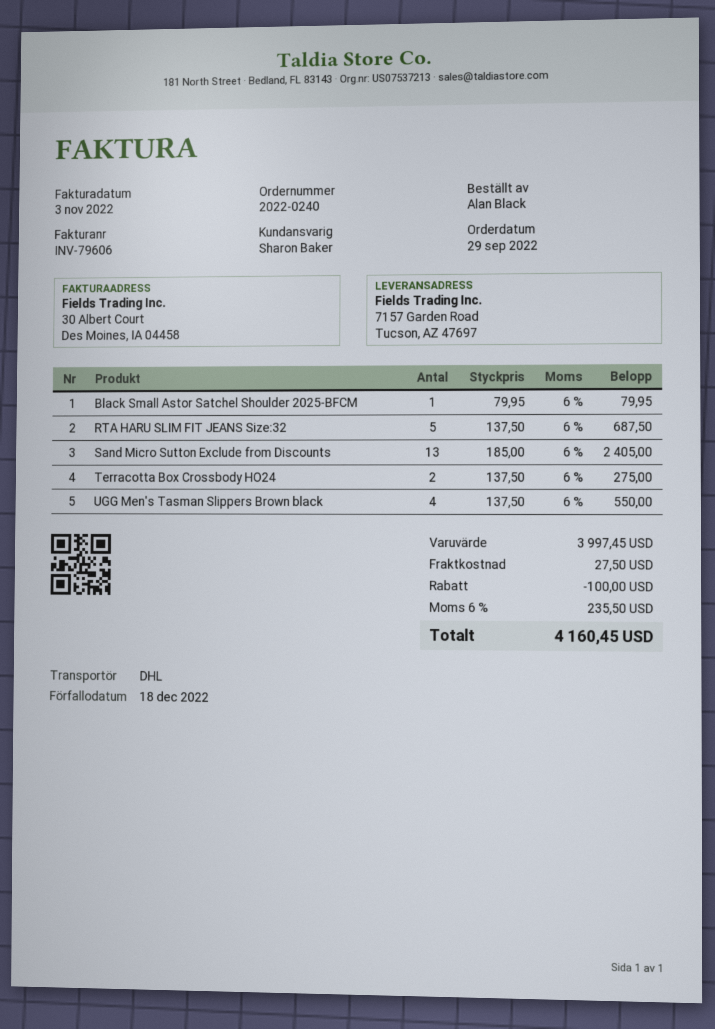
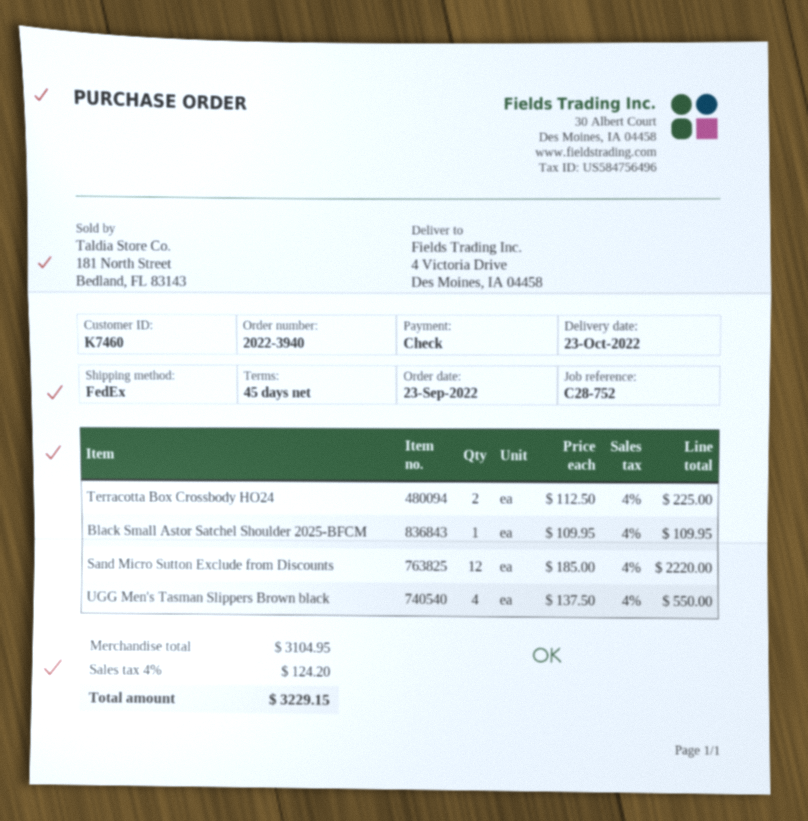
order number: 2022-0240 -> 2022-3940
order date: 2022-09-29 -> 2022-09-23
shipping method: DHL -> FedEx
ship to: 7157 Garden Road, Tucson, AZ 47697 -> 4 Victoria Drive, Des Moines, IA 04458
Black Small Astor Satchel Shoulder 2025-BFCM: 1 x 79.95 = 79.95 -> 1 x 109.95 = 109.95
RTA HARU SLIM FIT JEANS Size:32: 5 x 137.50 = 687.50 -> none
Sand Micro Sutton Exclude from Discounts: 13 x 185.00 = 2405.00 -> 12 x 185.00 = 2220.00
Terracotta Box Crossbody HO24: 2 x 137.50 = 275.00 -> 2 x 112.50 = 225.00
subtotal: 3997.45 -> 3104.95
discount: 100.00 -> none
shipping: 27.50 -> none
tax: 6% = 235.50 -> 4% = 124.20
total: 4160.45 -> 3229.15

